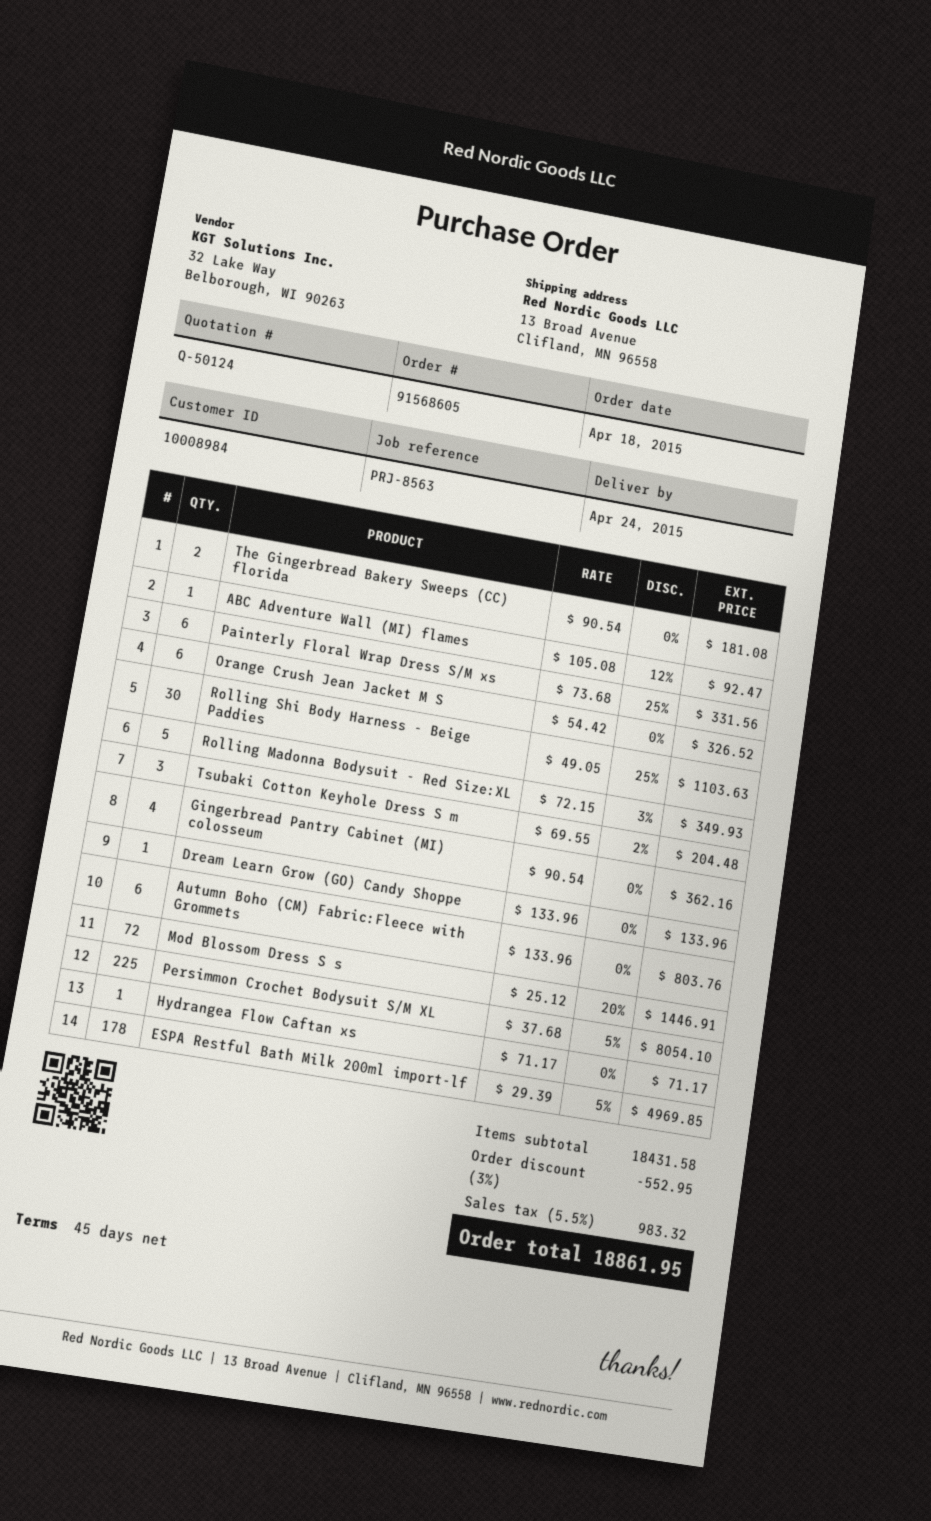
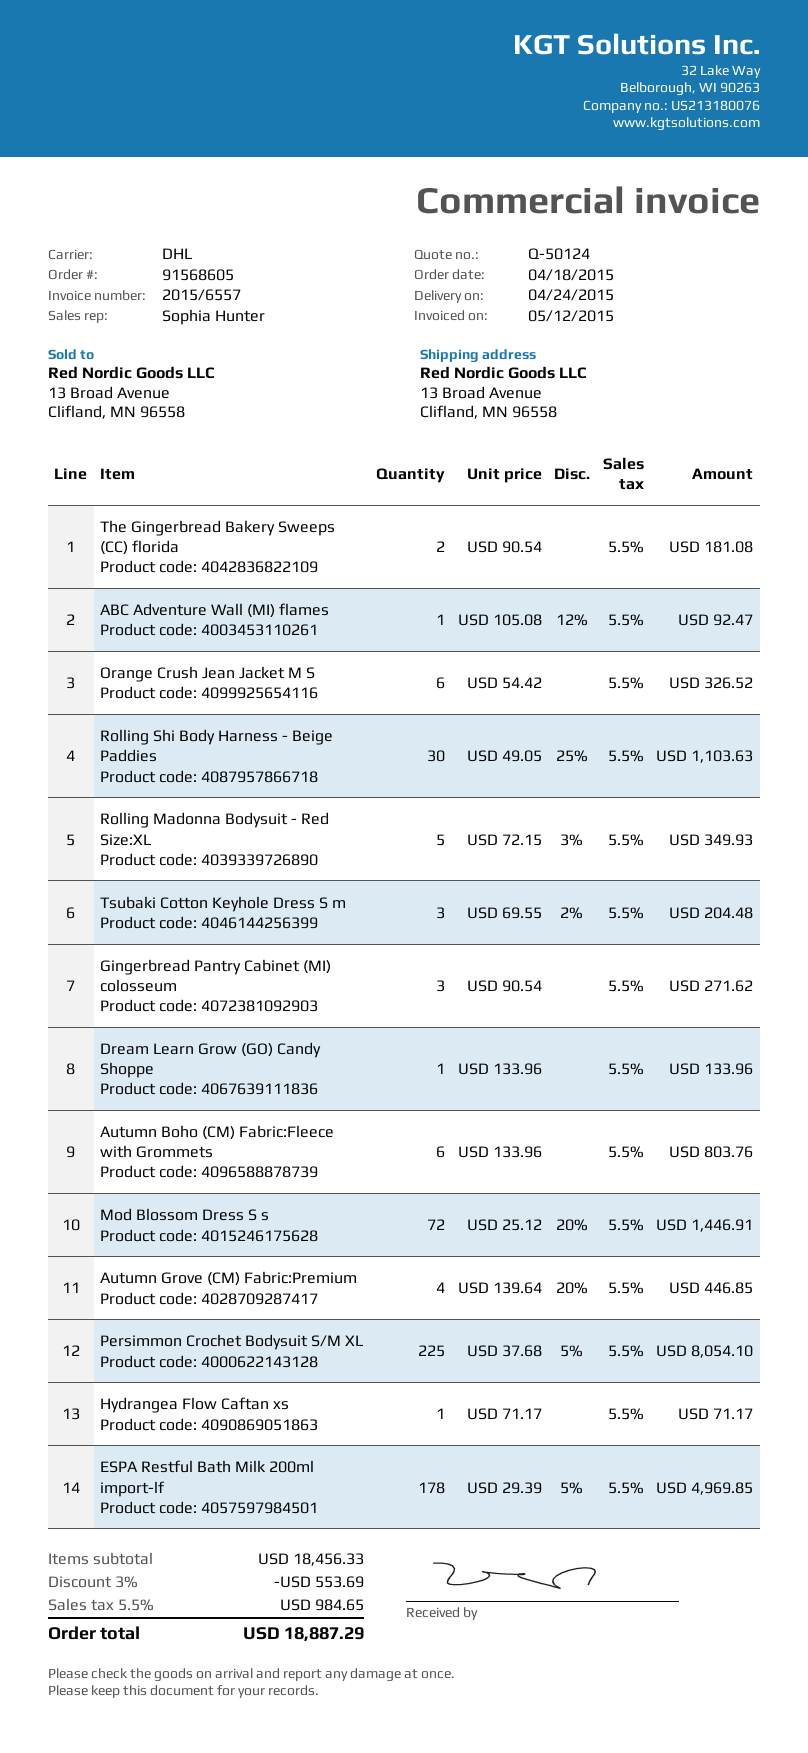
Painterly Floral Wrap Dress S/M xs: 6 x 73.68 - 25% = 331.56 -> none
Gingerbread Pantry Cabinet (MI) colosseum: 4 x 90.54 = 362.16 -> 3 x 90.54 = 271.62
Autumn Grove (CM) Fabric:Premium: none -> 4 x 139.64 - 20% = 446.85
subtotal: 18431.58 -> 18456.33
discount: 3% = 552.95 -> 3% = 553.69
tax: 5.5% = 983.32 -> 5.5% = 984.65
total: 18861.95 -> 18887.29

